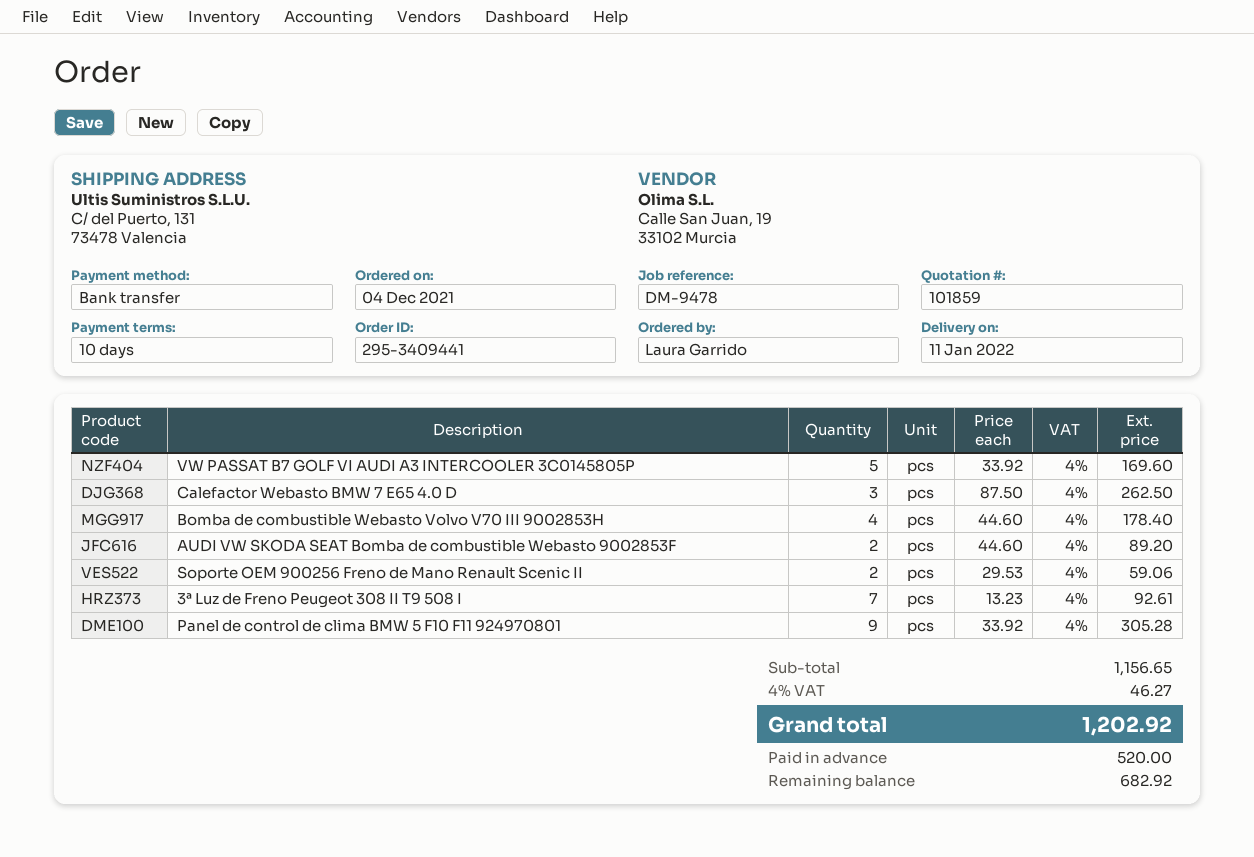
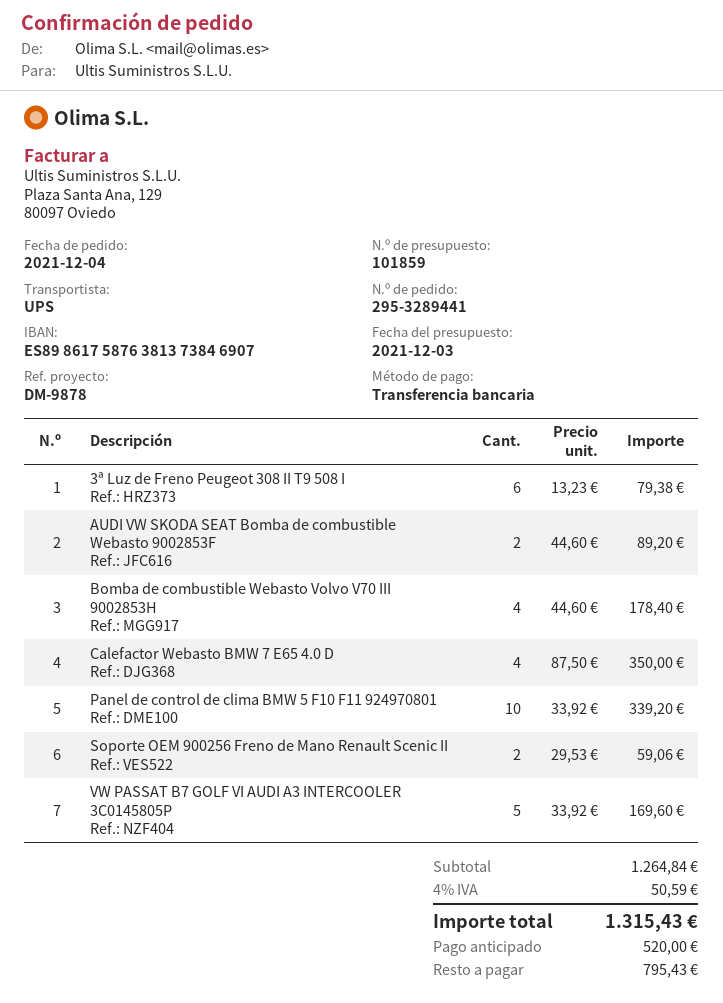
order number: 295-3409441 -> 295-3289441
reference: DM-9478 -> DM-9878
Calefactor Webasto BMW 7 E65 4.0 D: 3 x 87.50 = 262.50 -> 4 x 87.50 = 350.00
3ª Luz de Freno Peugeot 308 II T9 508 I: 7 x 13.23 = 92.61 -> 6 x 13.23 = 79.38
Panel de control de clima BMW 5 F10 F11 924970801: 9 x 33.92 = 305.28 -> 10 x 33.92 = 339.20
subtotal: 1156.65 -> 1264.84
tax: 4% = 46.27 -> 4% = 50.59
total: 1202.92 -> 1315.43
balance: 682.92 -> 795.43

